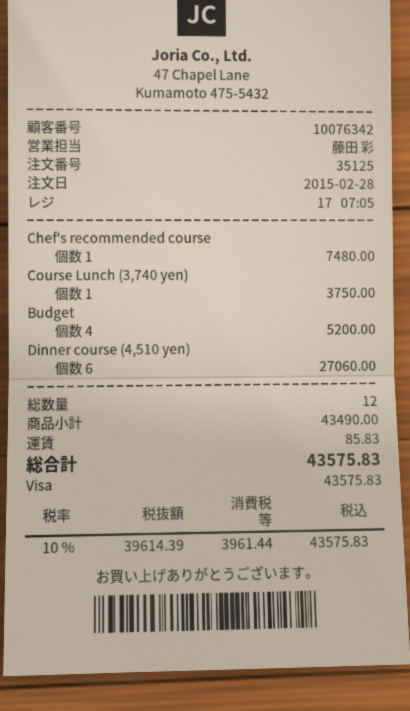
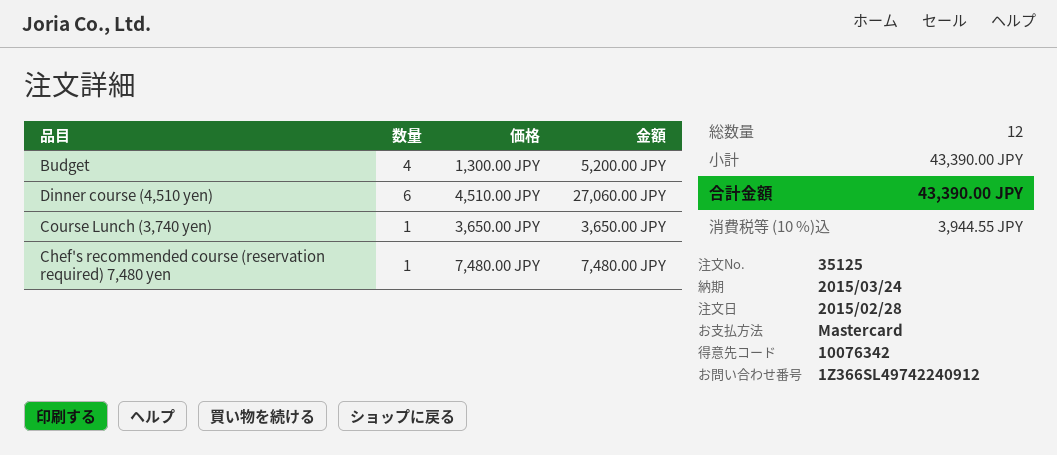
payment method: Visa -> Mastercard
Course Lunch (3,740 yen): 1 for 3750.00 -> 1 for 3650.00
subtotal: 43490.00 -> 43390.00
shipping: 85.83 -> none
tax: 10% = 3961.44 -> 10% = 3944.55
total: 43575.83 -> 43390.00

